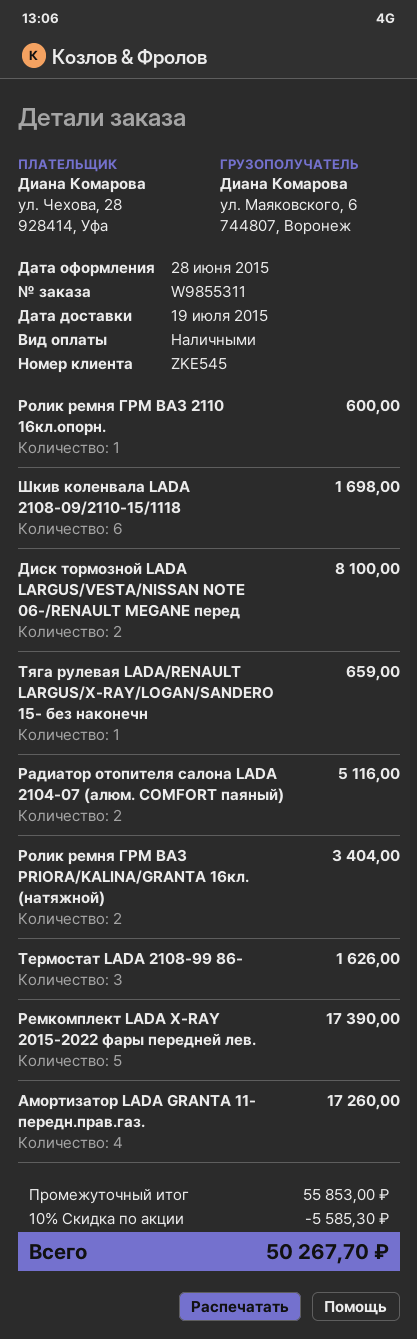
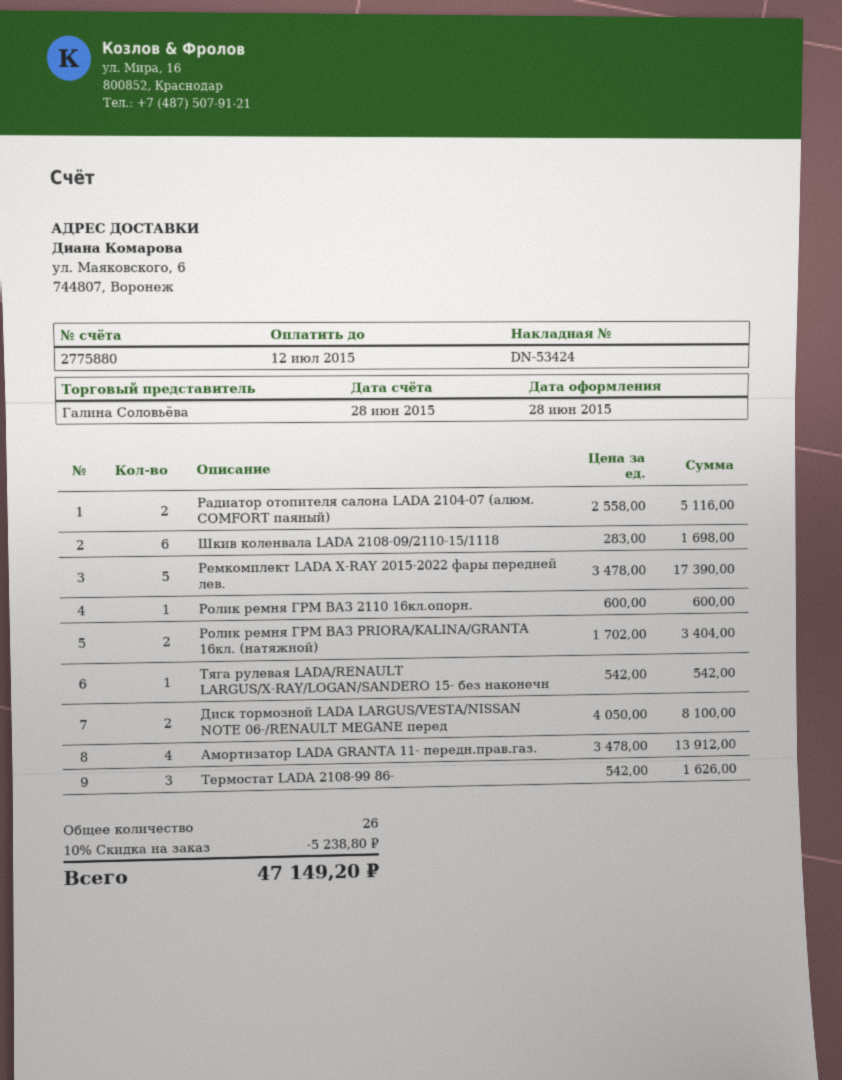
Тяга рулевая LADA/RENAULT LARGUS/X-RAY/LOGAN/SANDERO 15- без наконечн: 1 for 659.00 -> 1 for 542.00
Амортизатор LADA GRANTA 11- передн.прав.газ.: 4 for 17260.00 -> 4 for 13912.00
discount: 10% = 5585.30 -> 10% = 5238.80
total: 50267.70 -> 47149.20

